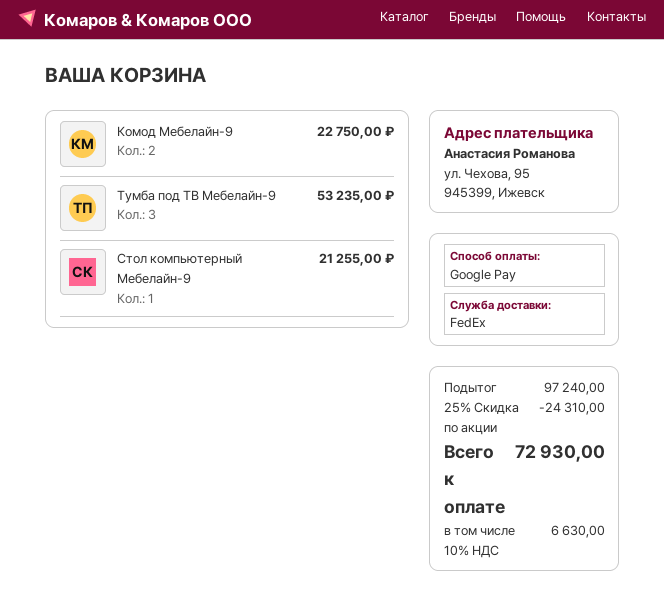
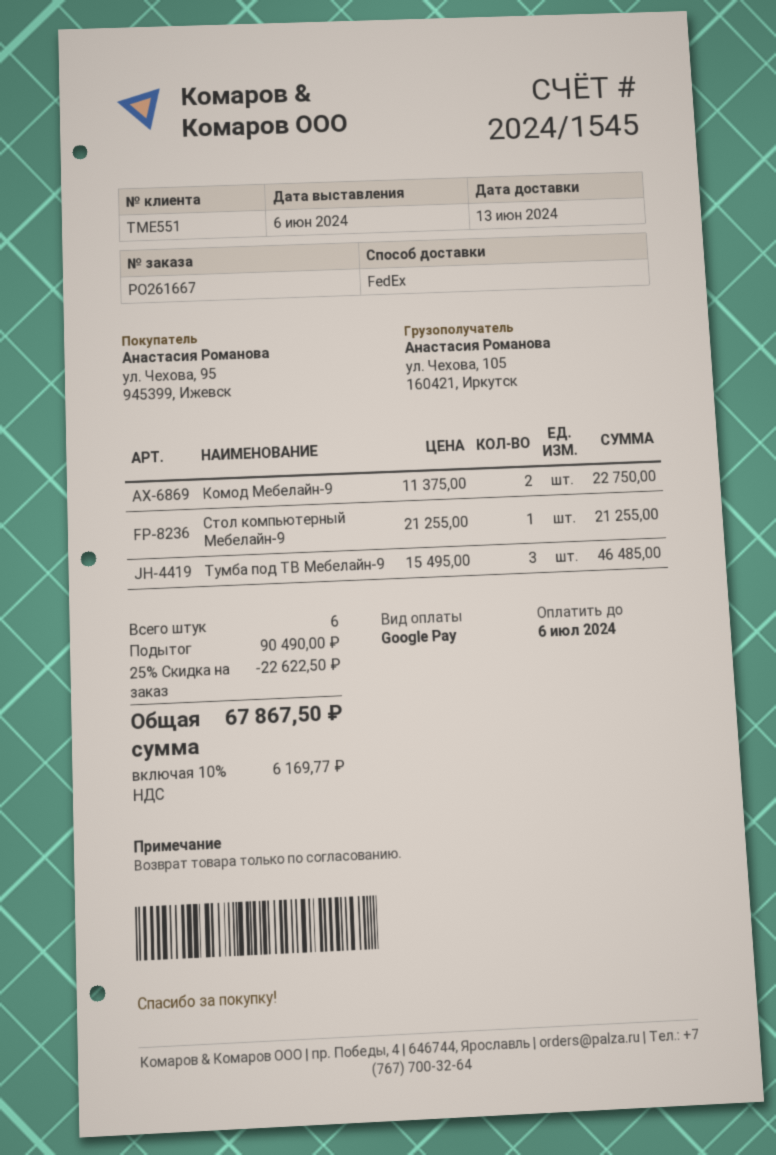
Тумба под ТВ Мебелайн-9: 3 for 53235.00 -> 3 for 46485.00
subtotal: 97240.00 -> 90490.00
discount: 25% = 24310.00 -> 25% = 22622.50
tax: 10% = 6630.00 -> 10% = 6169.77
total: 72930.00 -> 67867.50

